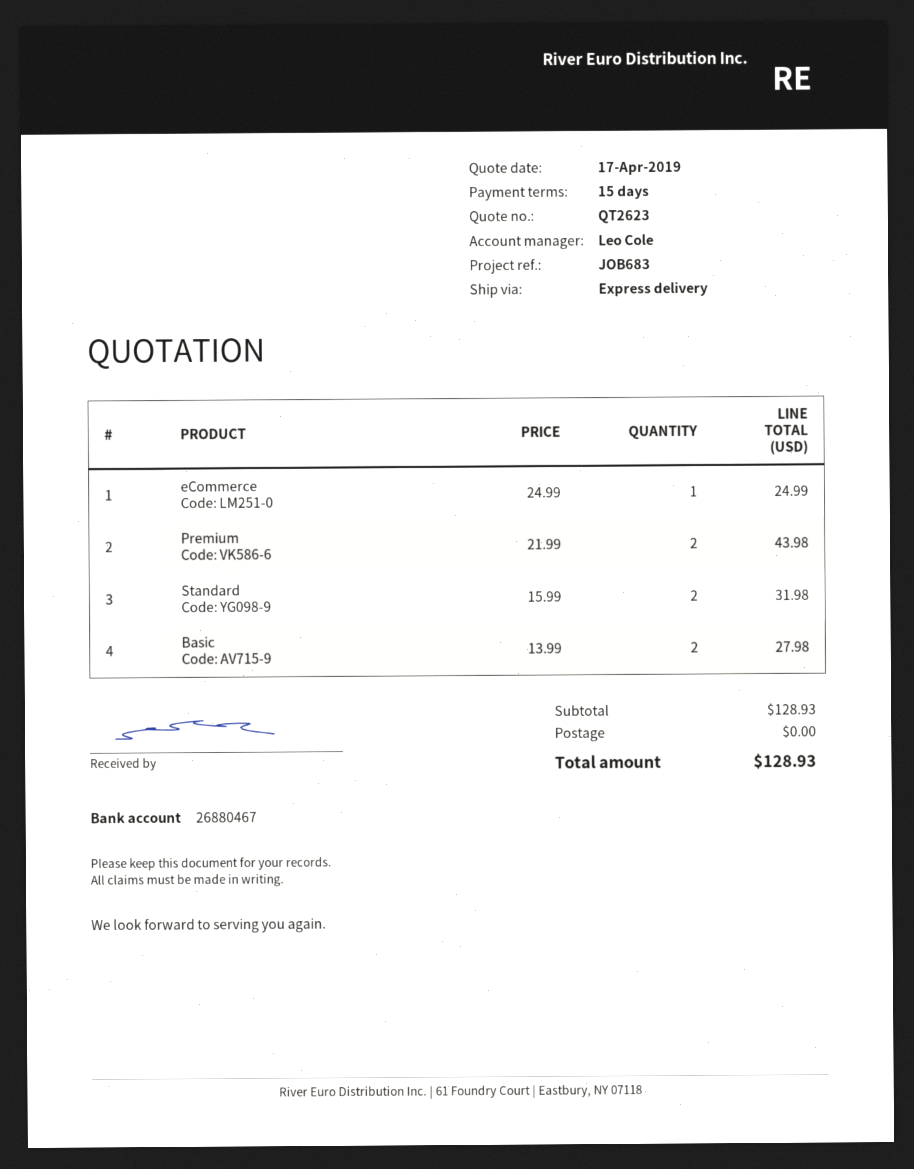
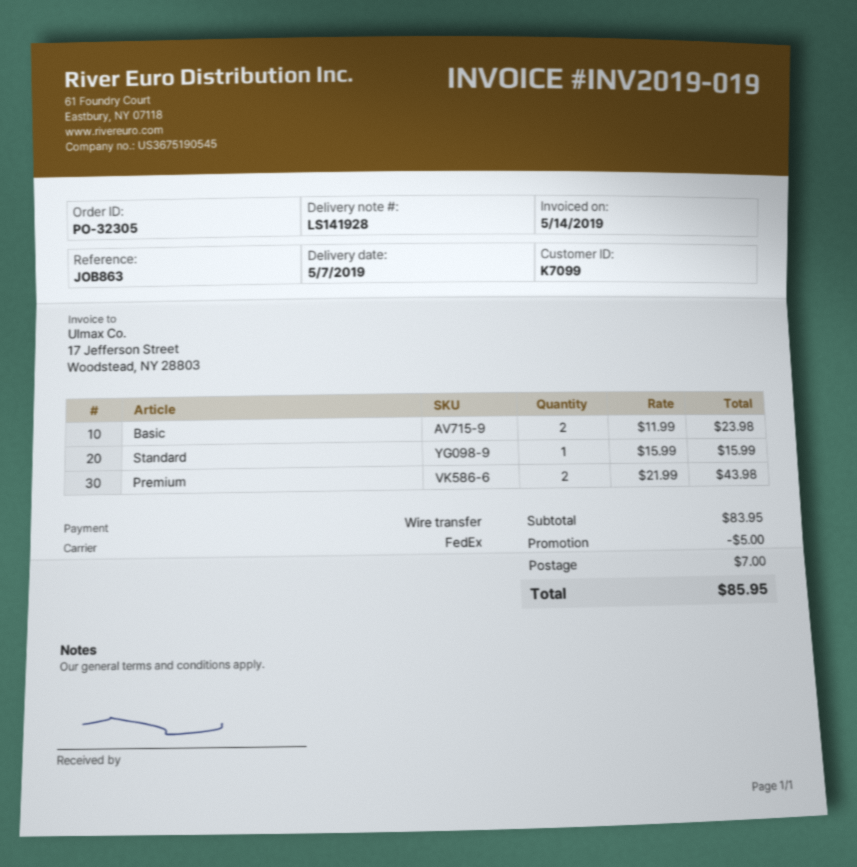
reference: JOB683 -> JOB863
shipping method: express -> FedEx
eCommerce: 1 x 24.99 = 24.99 -> none
Standard: 2 x 15.99 = 31.98 -> 1 x 15.99 = 15.99
Basic: 2 x 13.99 = 27.98 -> 2 x 11.99 = 23.98
subtotal: 128.93 -> 83.95
discount: none -> 5.00
shipping: 0.00 -> 7.00
total: 128.93 -> 85.95

